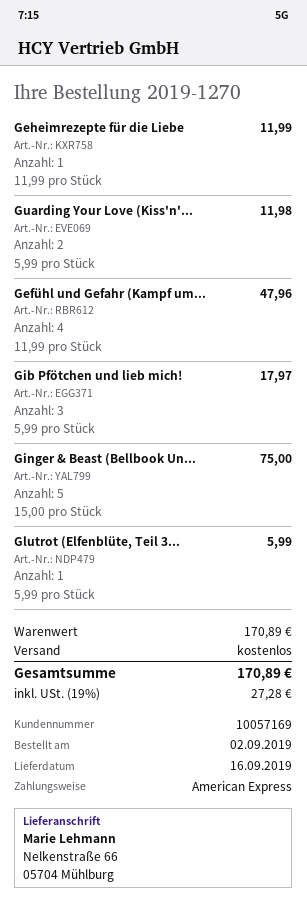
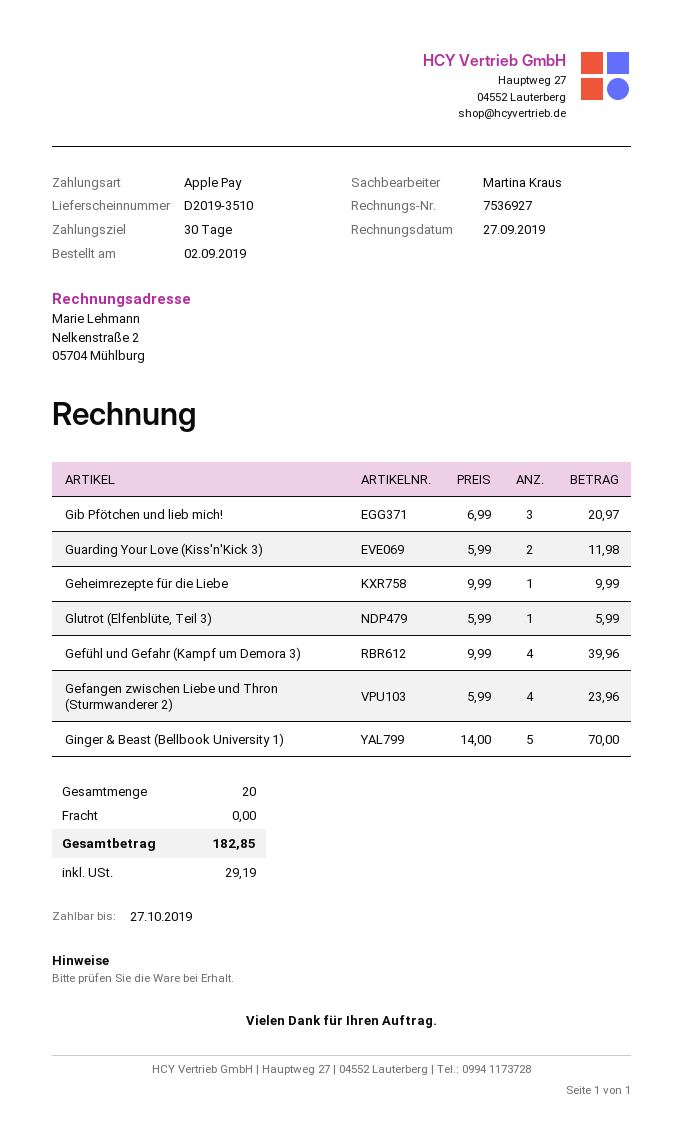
payment method: American Express -> Apple Pay
Geheimrezepte für die Liebe: 1 x 11.99 = 11.99 -> 1 x 9.99 = 9.99
Gefühl und Gefahr (Kampf um...: 4 x 11.99 = 47.96 -> 4 x 9.99 = 39.96
Gib Pfötchen und lieb mich!: 3 x 5.99 = 17.97 -> 3 x 6.99 = 20.97
Ginger & Beast (Bellbook Un...: 5 x 15.00 = 75.00 -> 5 x 14.00 = 70.00
Gefangen zwischen Liebe und Thron (Sturmwanderer 2): none -> 4 x 5.99 = 23.96
tax: 27.28 -> 29.19
total: 170.89 -> 182.85

